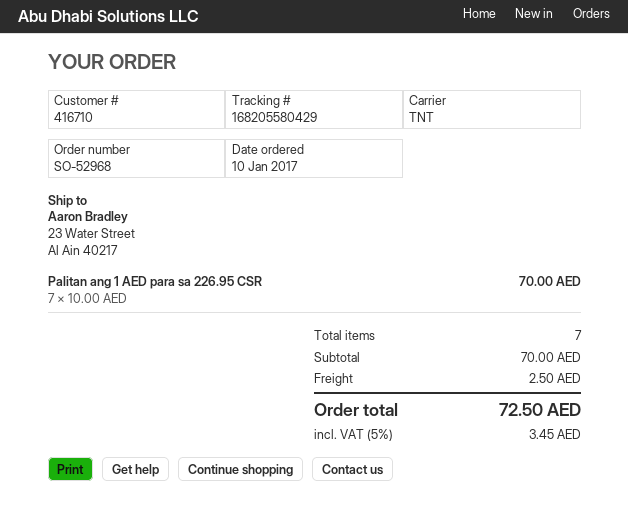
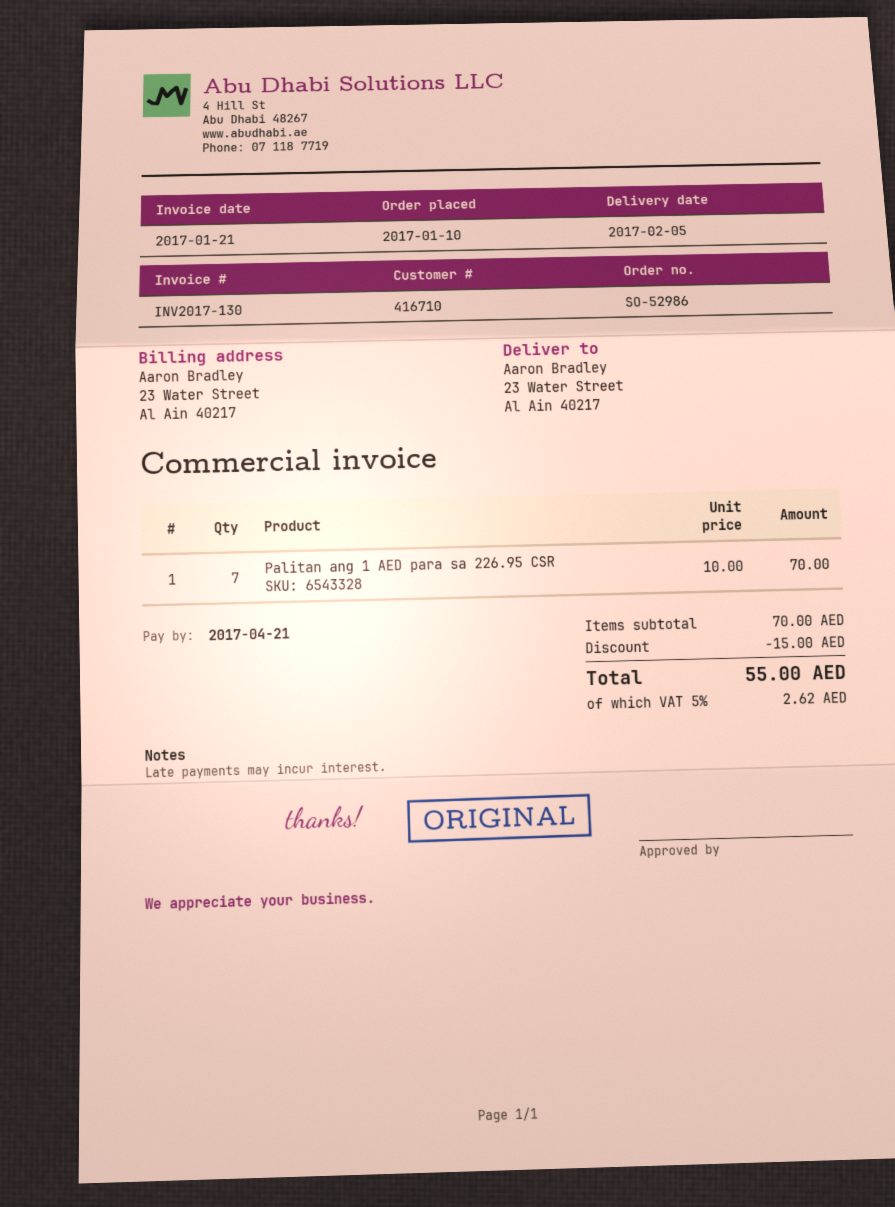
order number: SO-52968 -> SO-52986
discount: none -> 15.00
shipping: 2.50 -> none
tax: 5% = 3.45 -> 5% = 2.62
total: 72.50 -> 55.00

